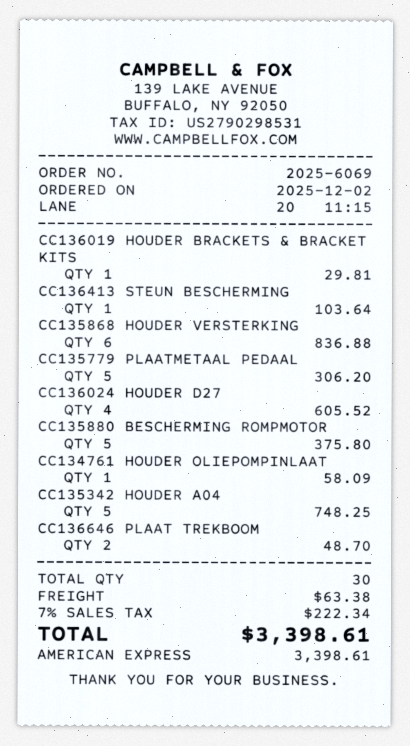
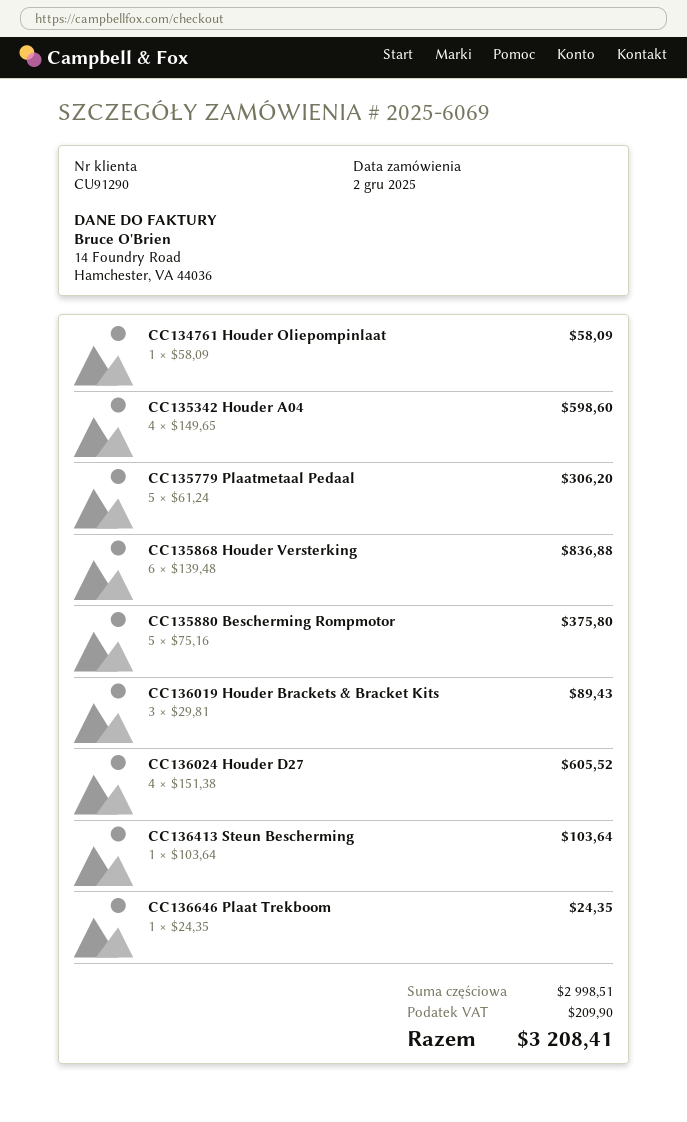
CC136019 HOUDER BRACKETS & BRACKET KITS: 1 for 29.81 -> 3 for 89.43
CC135342 HOUDER A04: 5 for 748.25 -> 4 for 598.60
CC136646 PLAAT TREKBOOM: 2 for 48.70 -> 1 for 24.35
shipping: 63.38 -> none
tax: 222.34 -> 209.90
total: 3398.61 -> 3208.41

